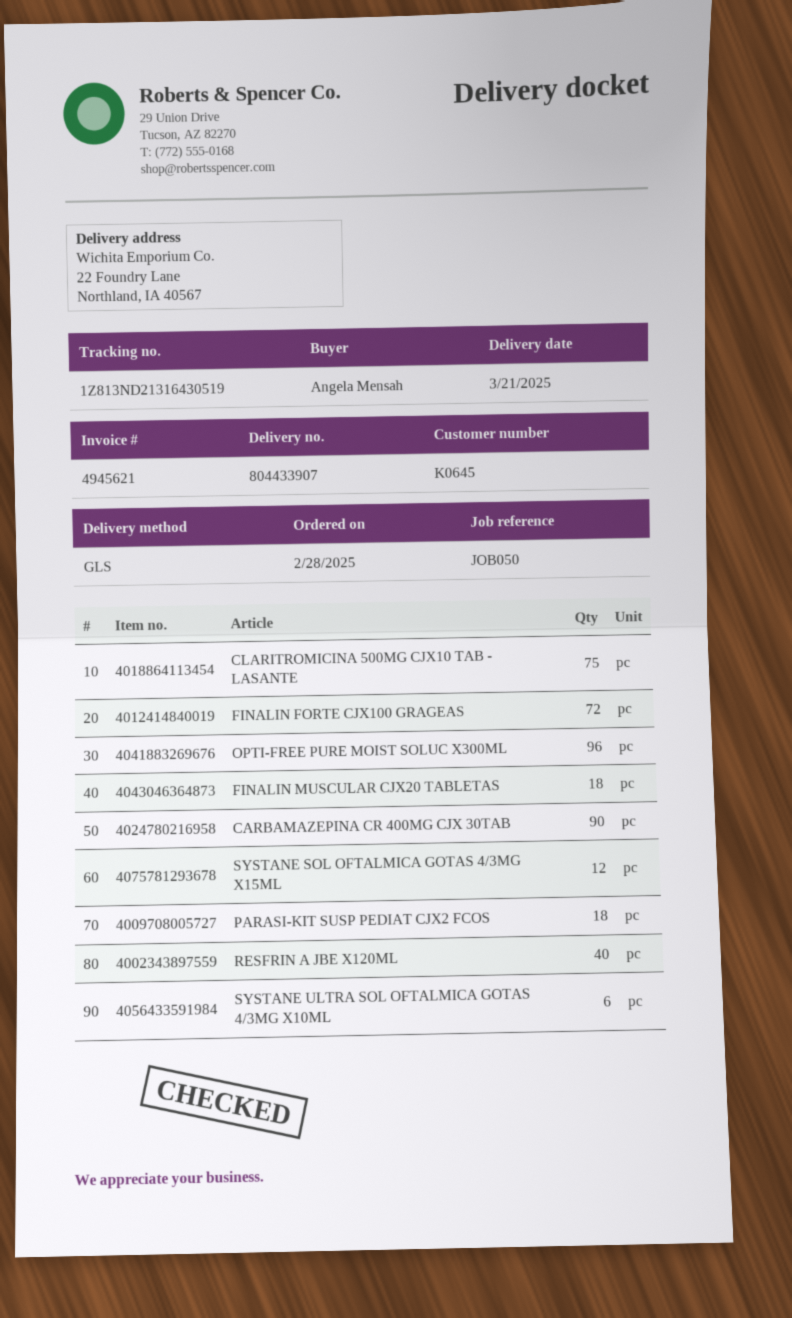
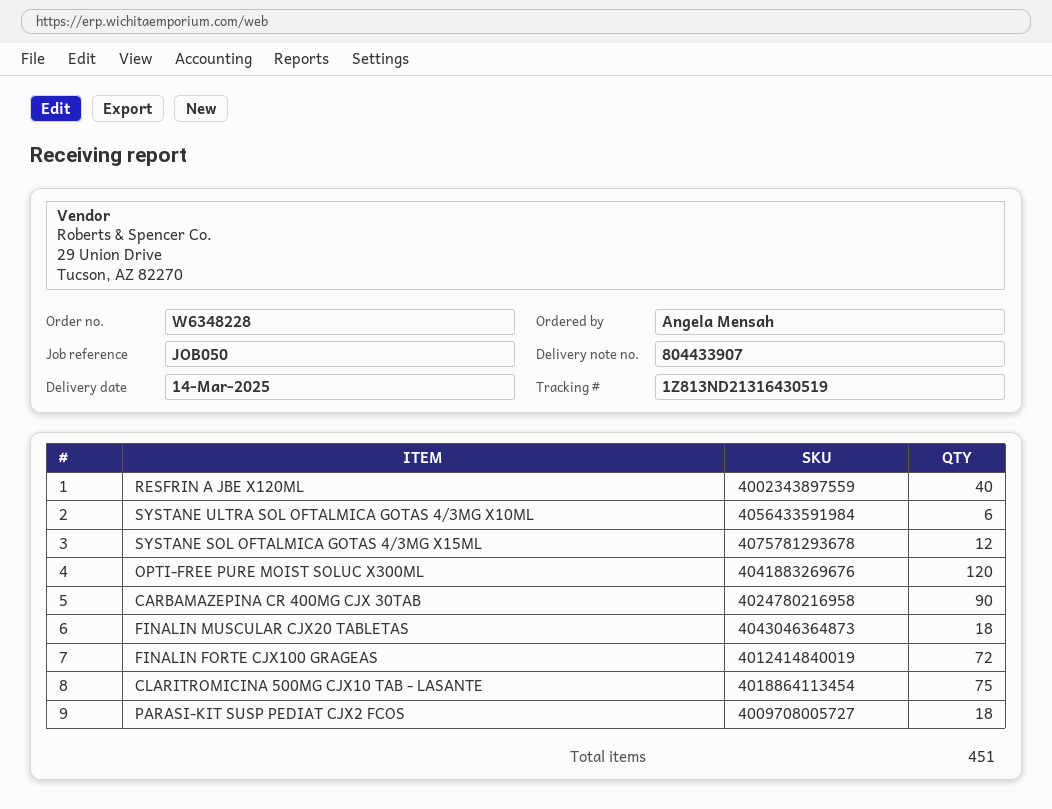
delivery date: 2025-03-21 -> 2025-03-14
OPTI-FREE PURE MOIST SOLUC X300ML: 96 -> 120

